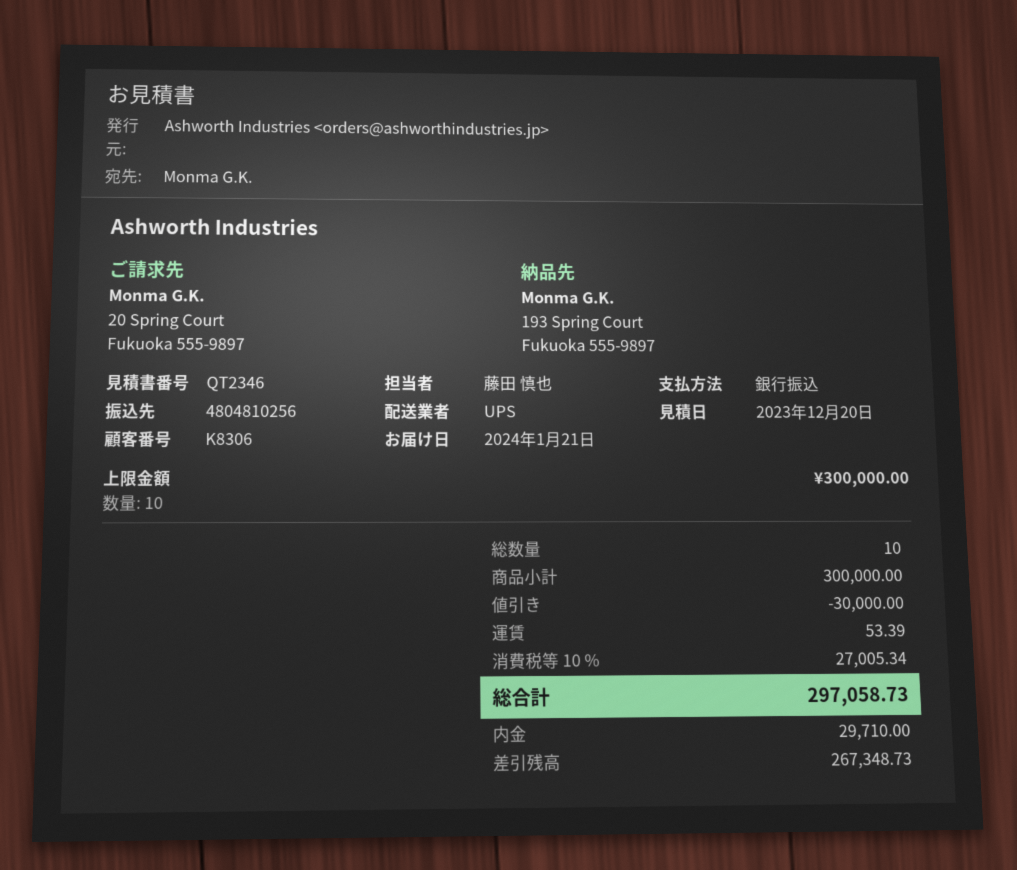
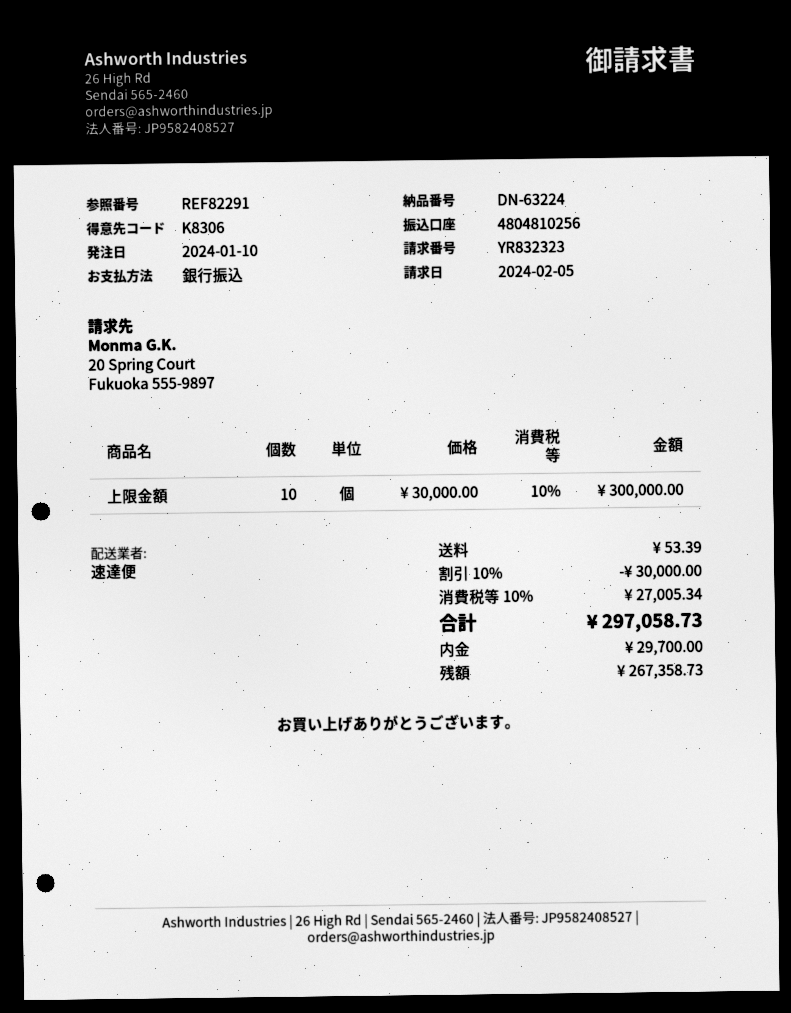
shipping method: UPS -> express
deposit: 29710.00 -> 29700.00
balance: 267348.73 -> 267358.73

